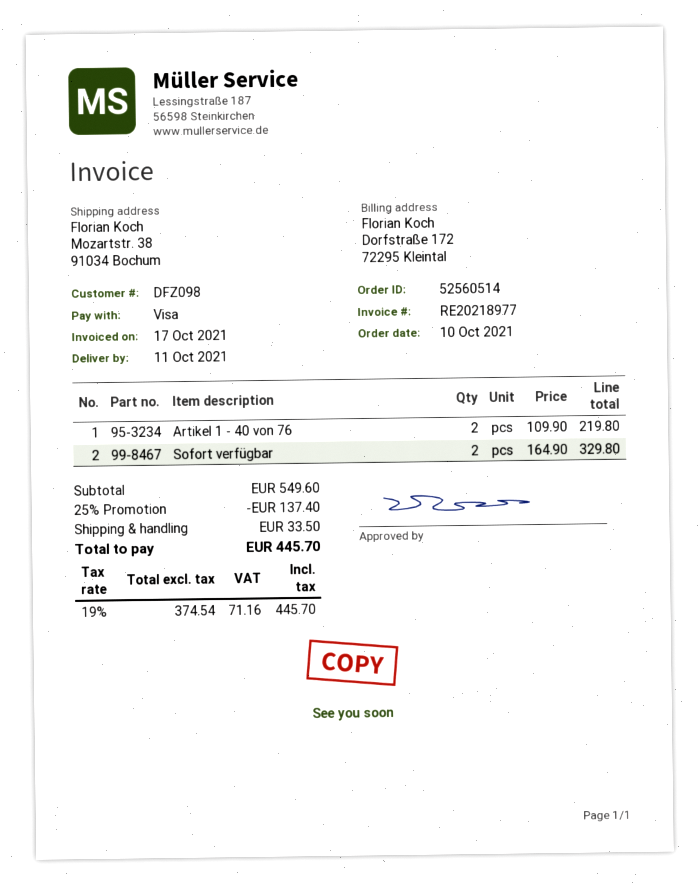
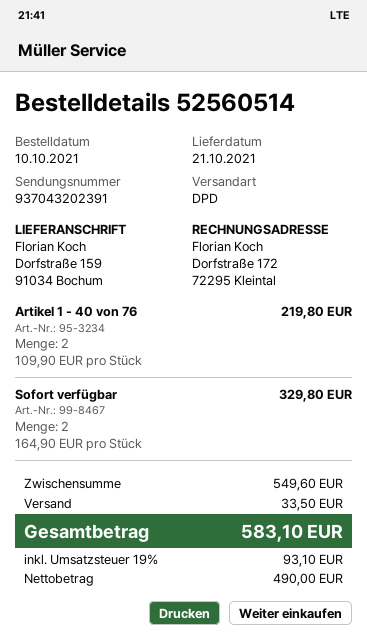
delivery date: 2021-10-11 -> 2021-10-21
ship to: Mozartstr. 38, 91034 Bochum -> Dorfstraße 159, 91034 Bochum
discount: 25% = 137.40 -> none
net: 374.54 -> 490.00
tax: 19% = 71.16 -> 19% = 93.10
total: 445.70 -> 583.10

